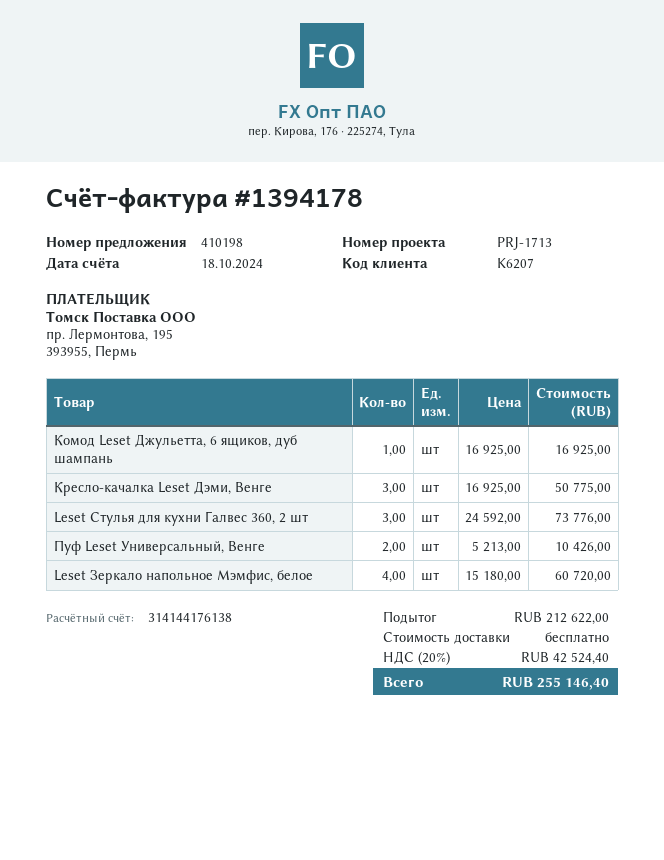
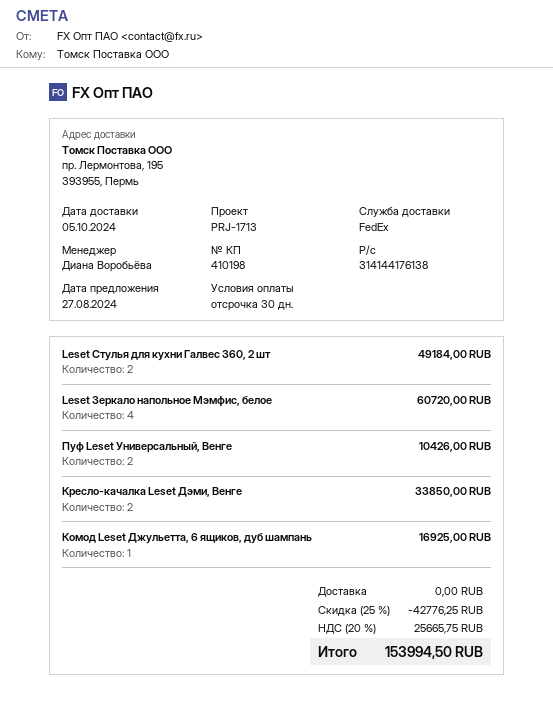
Кресло-качалка Leset Дэми, Венге: 3 for 50775.00 -> 2 for 33850.00
Leset Стулья для кухни Галвес 360, 2 шт: 3 for 73776.00 -> 2 for 49184.00
discount: none -> 25% = 42776.25
tax: 20% = 42524.40 -> 20% = 25665.75
total: 255146.40 -> 153994.50

